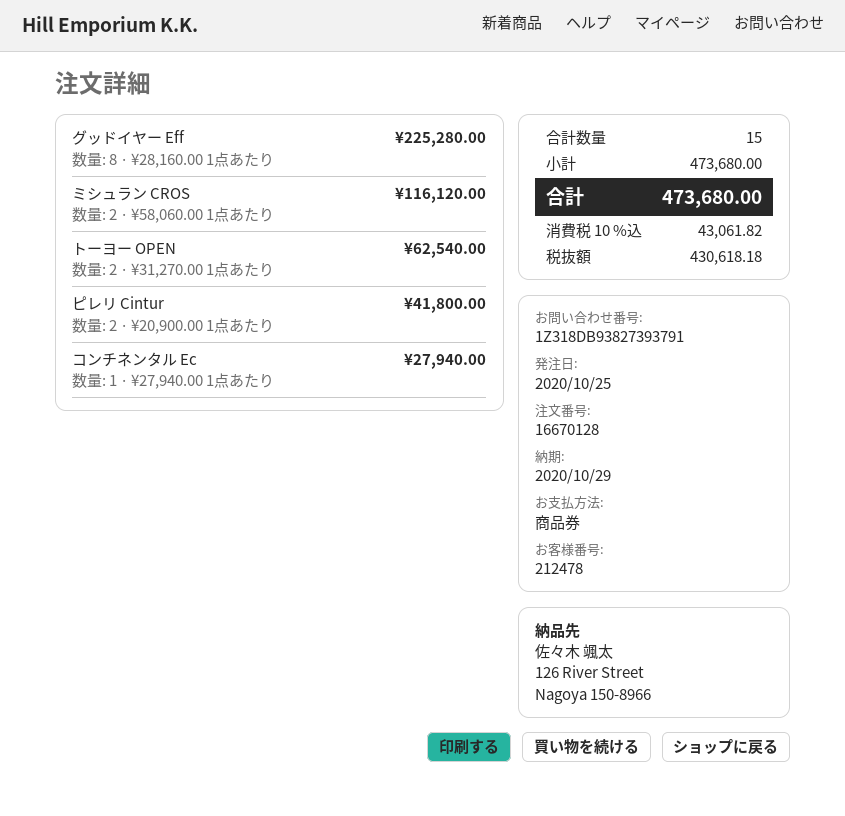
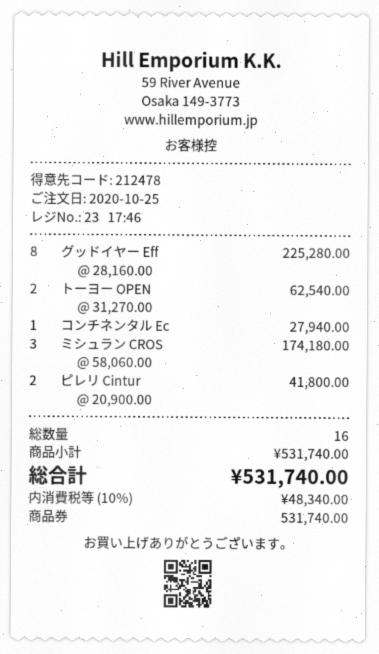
ミシュラン CROS: 2 x 58060.00 = 116120.00 -> 3 x 58060.00 = 174180.00
total quantity: 15 -> 16
subtotal: 473680.00 -> 531740.00
tax: 10% = 43061.82 -> 10% = 48340.00
total: 473680.00 -> 531740.00

